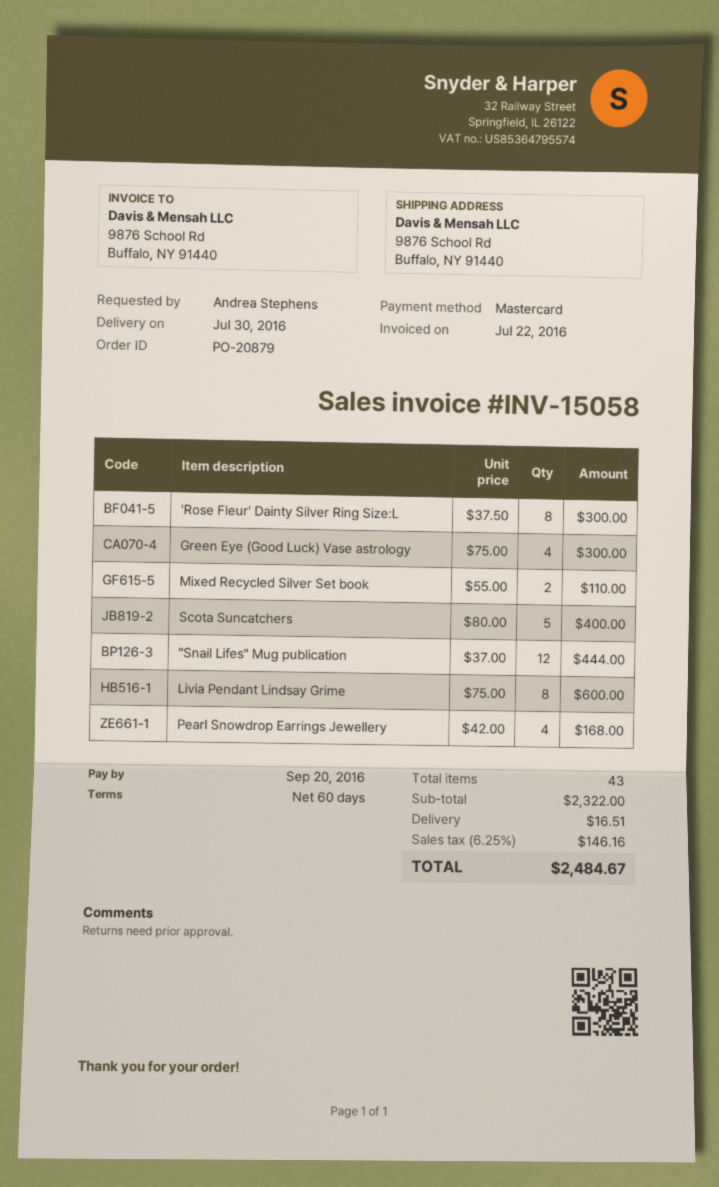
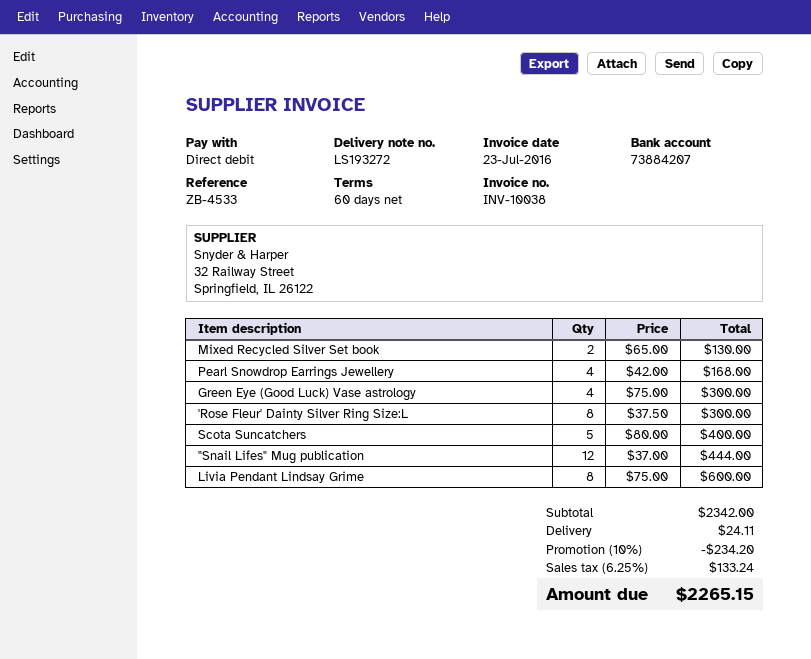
invoice number: INV-15058 -> INV-10038
invoice date: 2016-07-22 -> 2016-07-23
payment method: Mastercard -> direct debit
Mixed Recycled Silver Set book: 2 x 55.00 = 110.00 -> 2 x 65.00 = 130.00
subtotal: 2322.00 -> 2342.00
discount: none -> 10% = 234.20
shipping: 16.51 -> 24.11
tax: 6.25% = 146.16 -> 6.25% = 133.24
total: 2484.67 -> 2265.15

